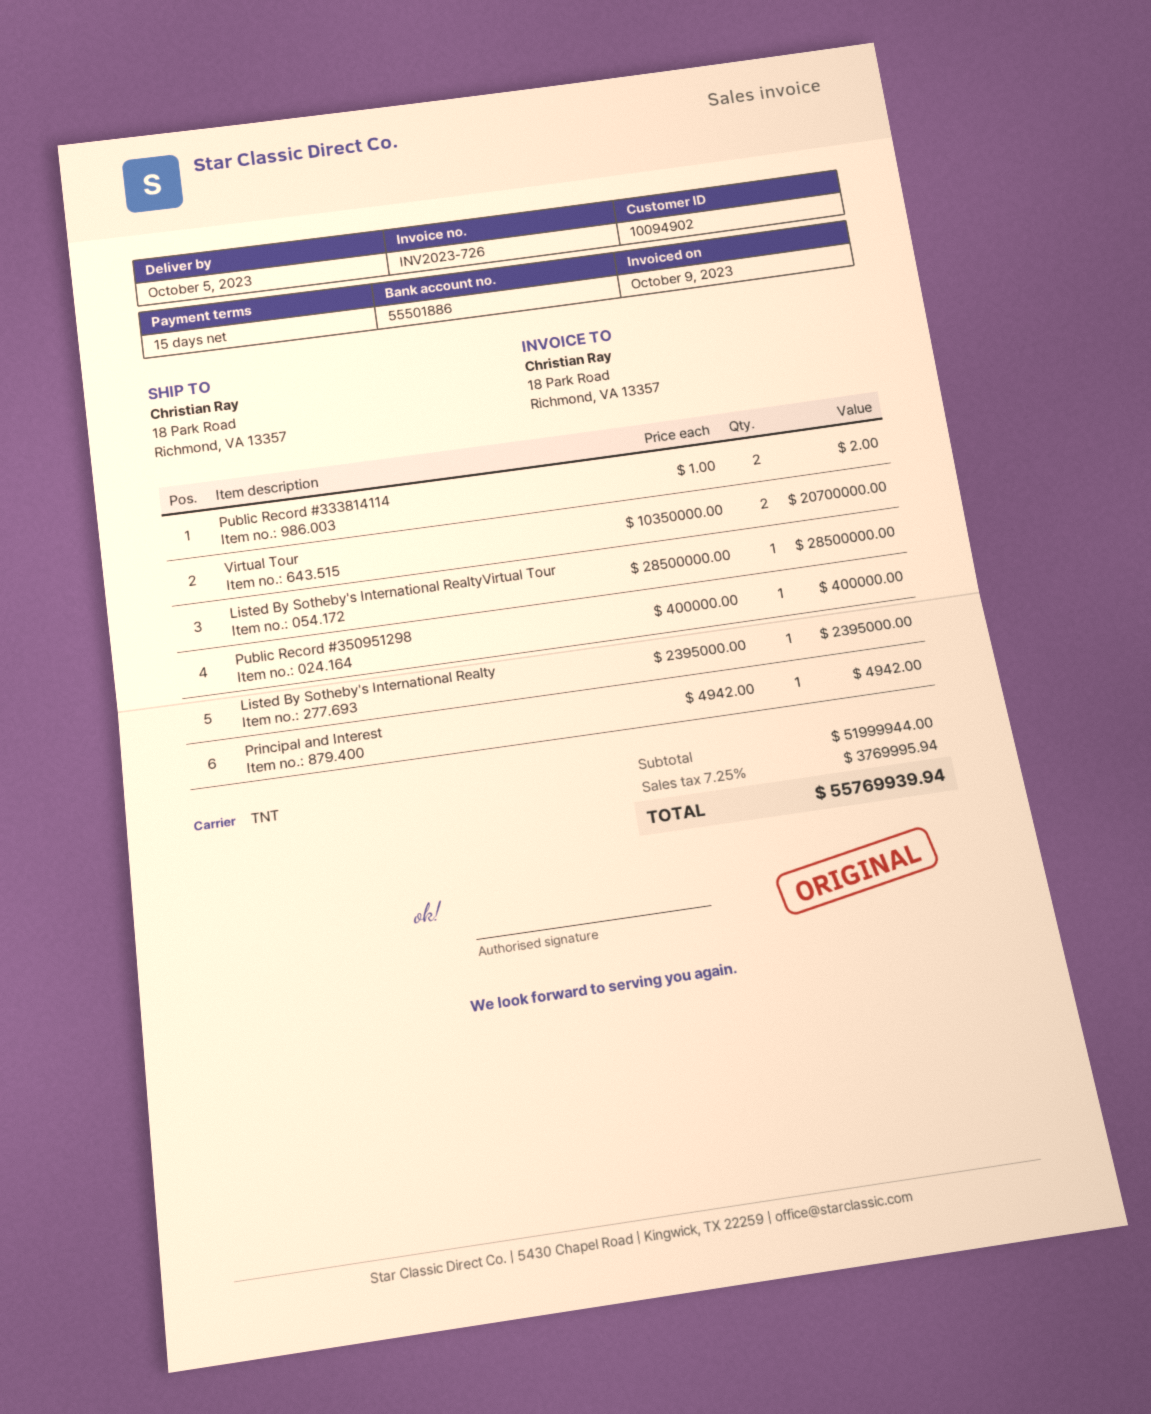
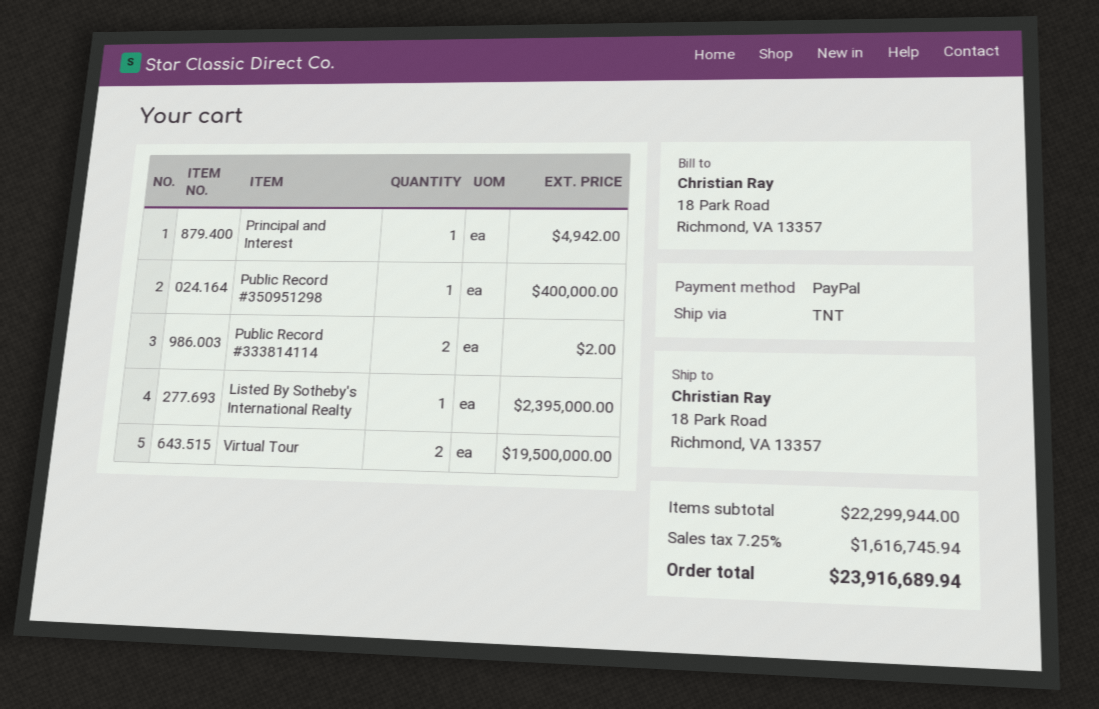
Virtual Tour: 2 for 20700000.00 -> 2 for 19500000.00
Listed By Sotheby's International RealtyVirtual Tour: 1 for 28500000.00 -> none
subtotal: 51999944.00 -> 22299944.00
tax: 7.25% = 3769995.94 -> 7.25% = 1616745.94
total: 55769939.94 -> 23916689.94

